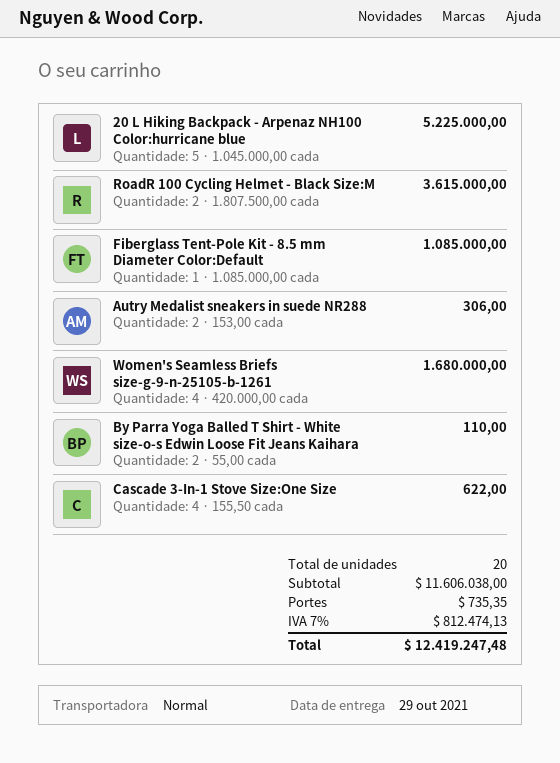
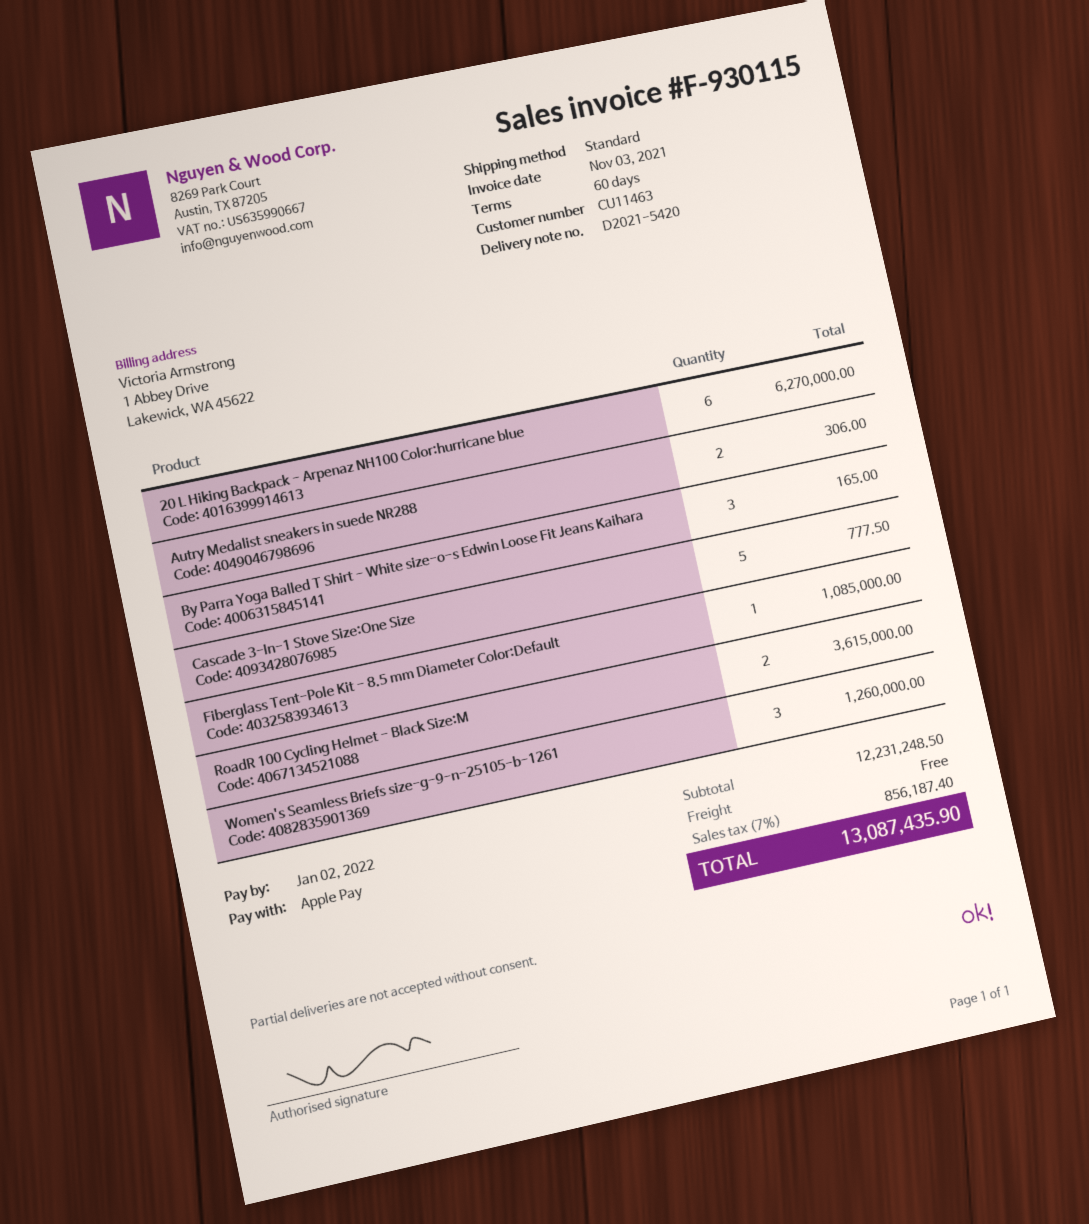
20 L Hiking Backpack - Arpenaz NH100 Color:hurricane blue: 5 for 5225000.00 -> 6 for 6270000.00
Women's Seamless Briefs size-g-9-n-25105-b-1261: 4 for 1680000.00 -> 3 for 1260000.00
By Parra Yoga Balled T Shirt - White size-o-s Edwin Loose Fit Jeans Kaihara: 2 for 110.00 -> 3 for 165.00
Cascade 3-In-1 Stove Size:One Size: 4 for 622.00 -> 5 for 777.50
subtotal: 11606038.00 -> 12231248.50
shipping: 735.35 -> 0.00
tax: 7% = 812474.13 -> 7% = 856187.40
total: 12419247.48 -> 13087435.90

